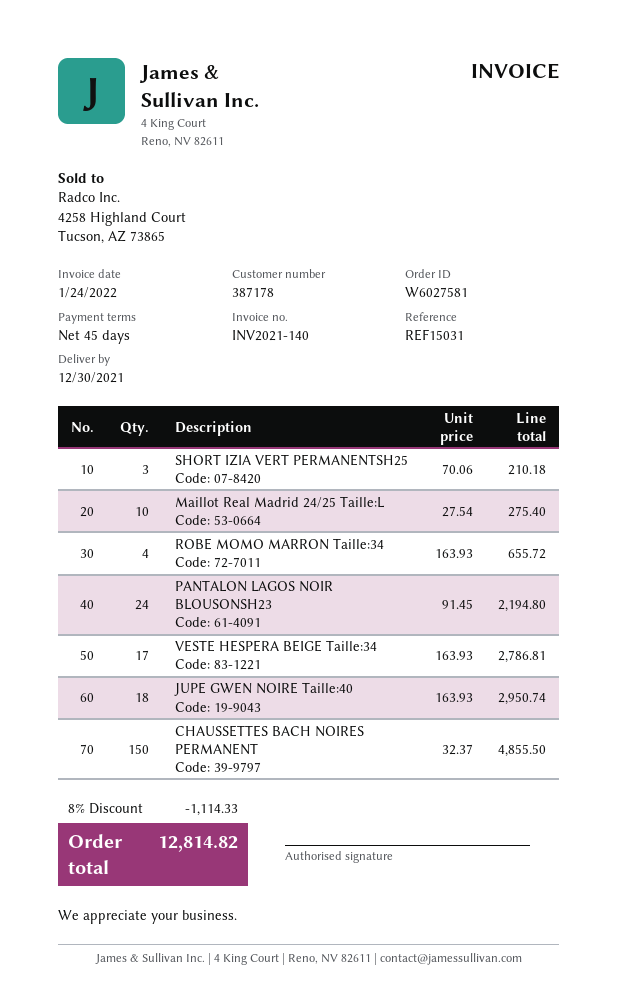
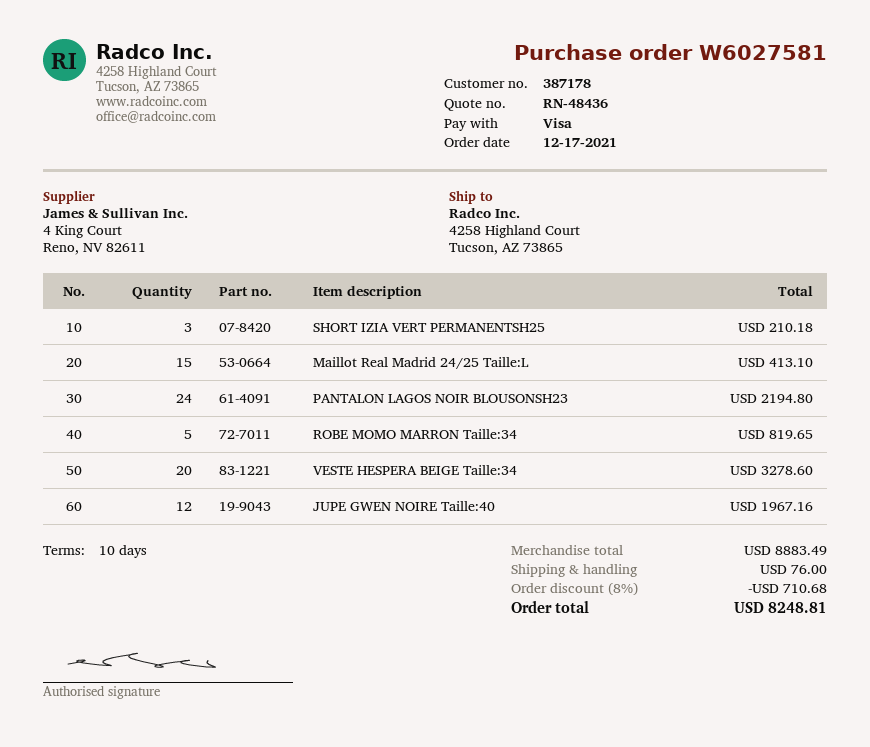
payment terms: 45 days -> 10 days
Maillot Real Madrid 24/25 Taille:L: 10 for 275.40 -> 15 for 413.10
ROBE MOMO MARRON Taille:34: 4 for 655.72 -> 5 for 819.65
VESTE HESPERA BEIGE Taille:34: 17 for 2786.81 -> 20 for 3278.60
JUPE GWEN NOIRE Taille:40: 18 for 2950.74 -> 12 for 1967.16
CHAUSSETTES BACH NOIRES PERMANENT: 150 for 4855.50 -> none
discount: 8% = 1114.33 -> 8% = 710.68
shipping: none -> 76.00
total: 12814.82 -> 8248.81

